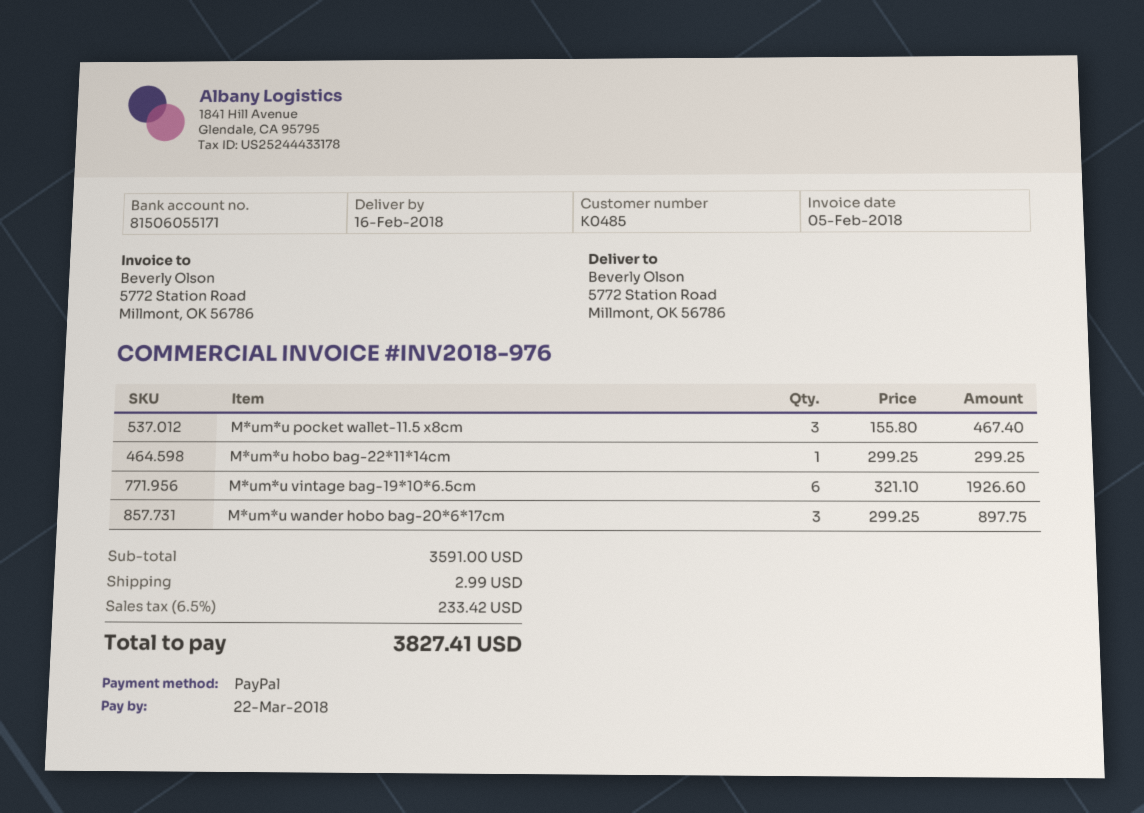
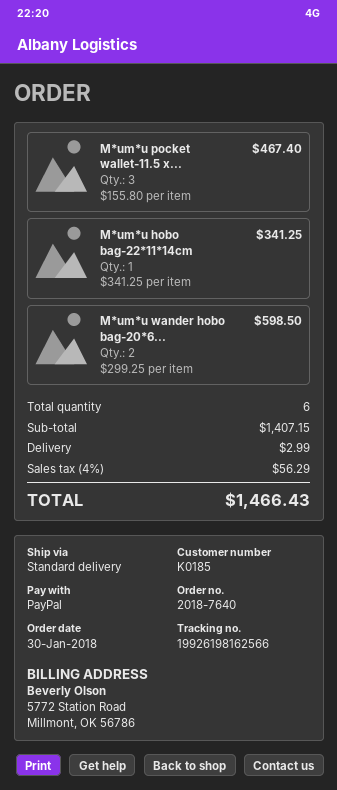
customer number: K0485 -> K0185
M*um*u hobo bag-22*11*14cm: 1 x 299.25 = 299.25 -> 1 x 341.25 = 341.25
M*um*u vintage bag-19*10*6.5cm: 6 x 321.10 = 1926.60 -> none
M*um*u wander hobo bag-20*6*17cm: 3 x 299.25 = 897.75 -> 2 x 299.25 = 598.50
subtotal: 3591.00 -> 1407.15
tax: 6.5% = 233.42 -> 4% = 56.29
total: 3827.41 -> 1466.43

